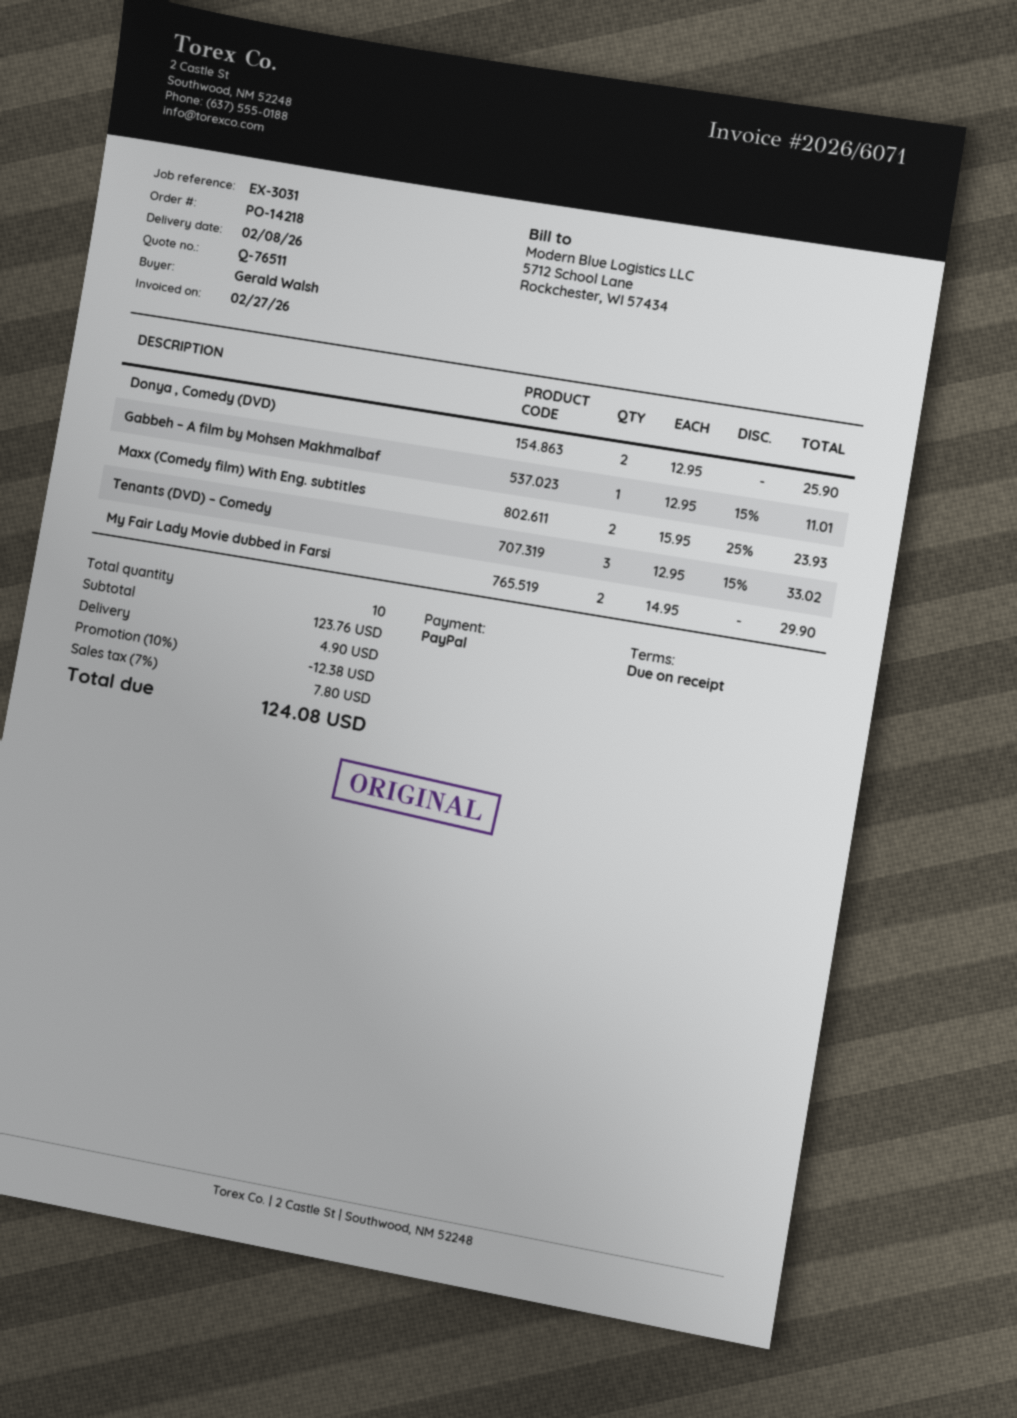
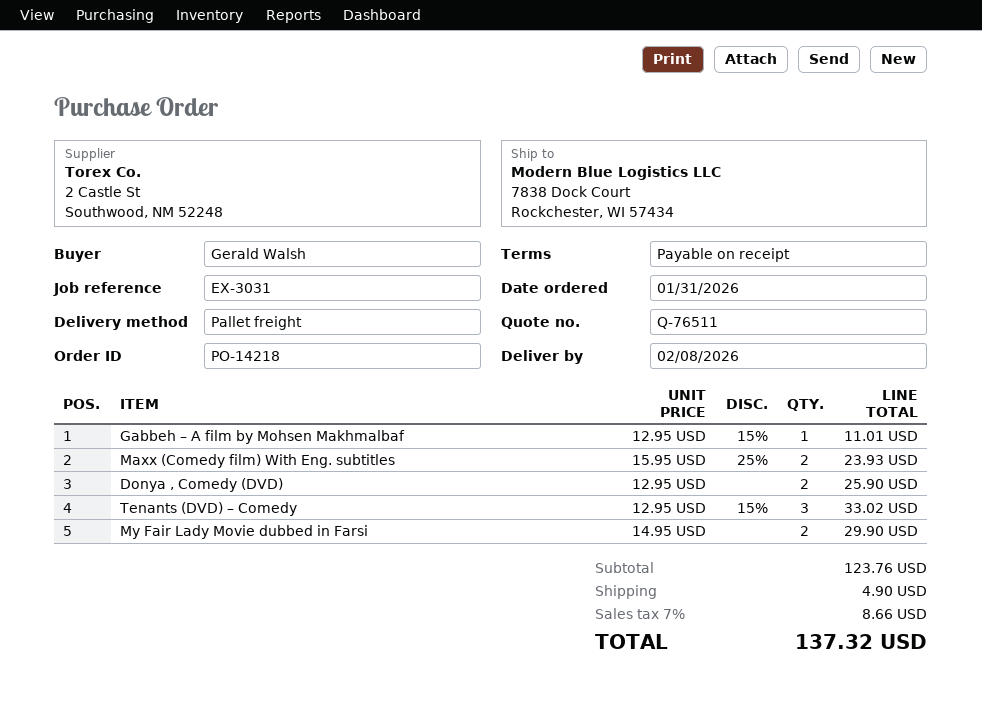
discount: 10% = 12.38 -> none
tax: 7% = 7.80 -> 7% = 8.66
total: 124.08 -> 137.32

